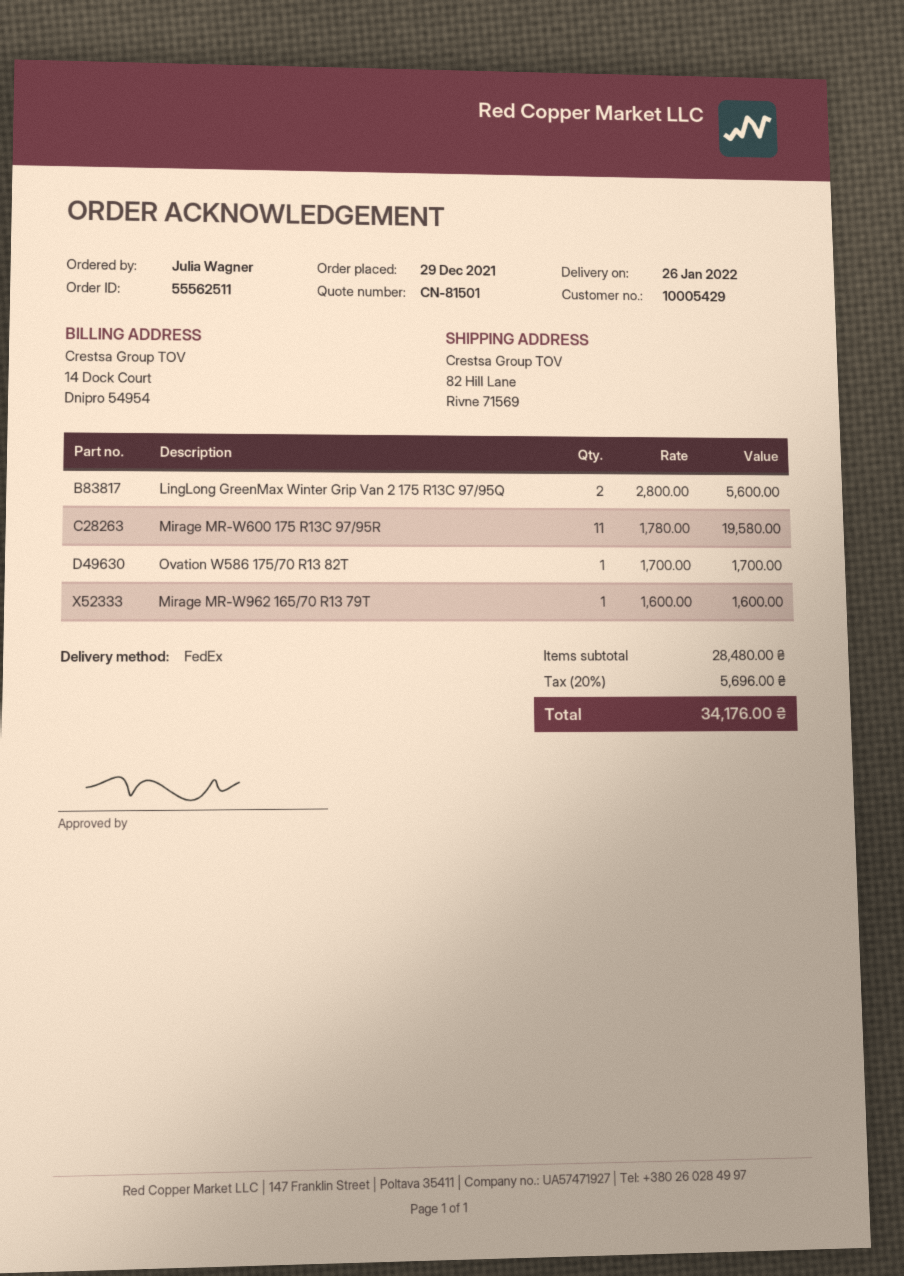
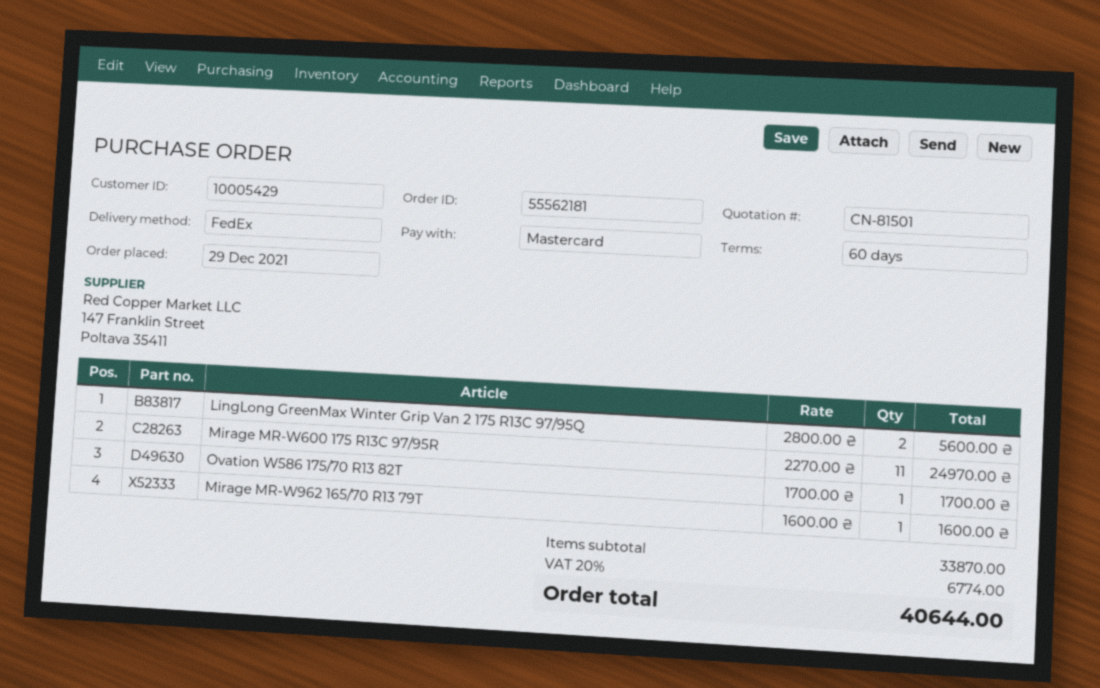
order number: 55562511 -> 55562181
Mirage MR-W600 175 R13C 97/95R: 11 x 1780.00 = 19580.00 -> 11 x 2270.00 = 24970.00
subtotal: 28480.00 -> 33870.00
tax: 20% = 5696.00 -> 20% = 6774.00
total: 34176.00 -> 40644.00

